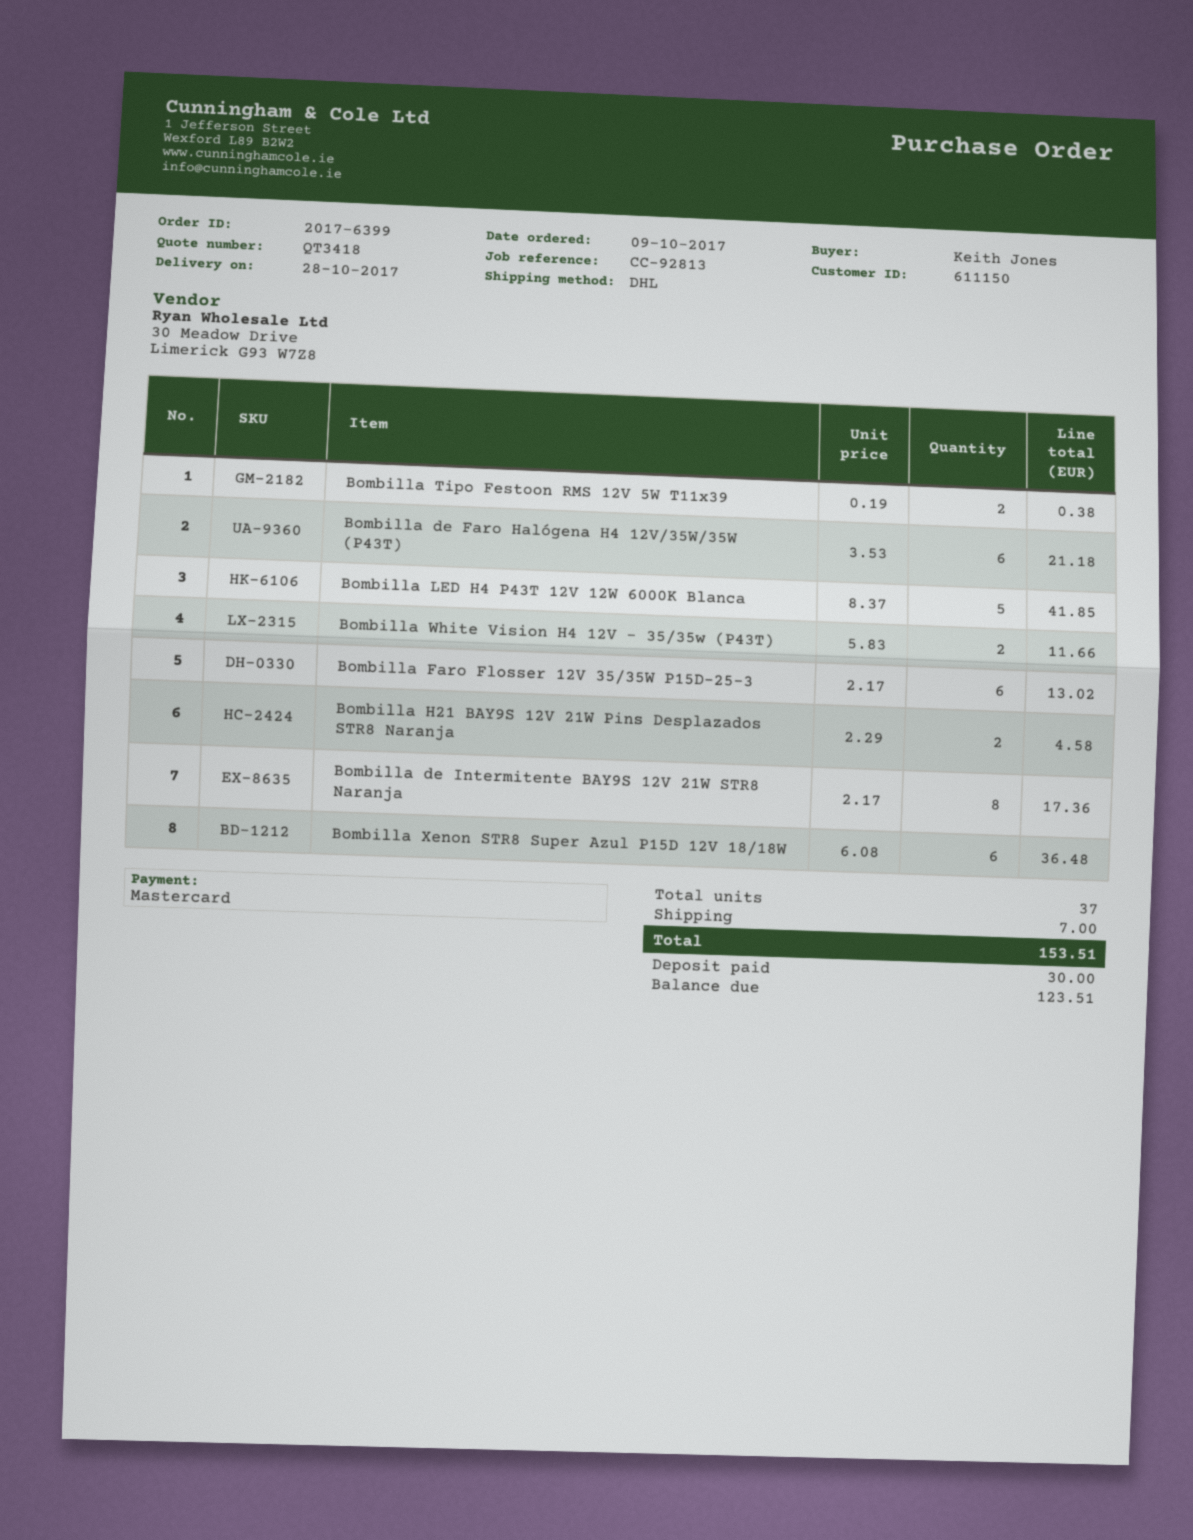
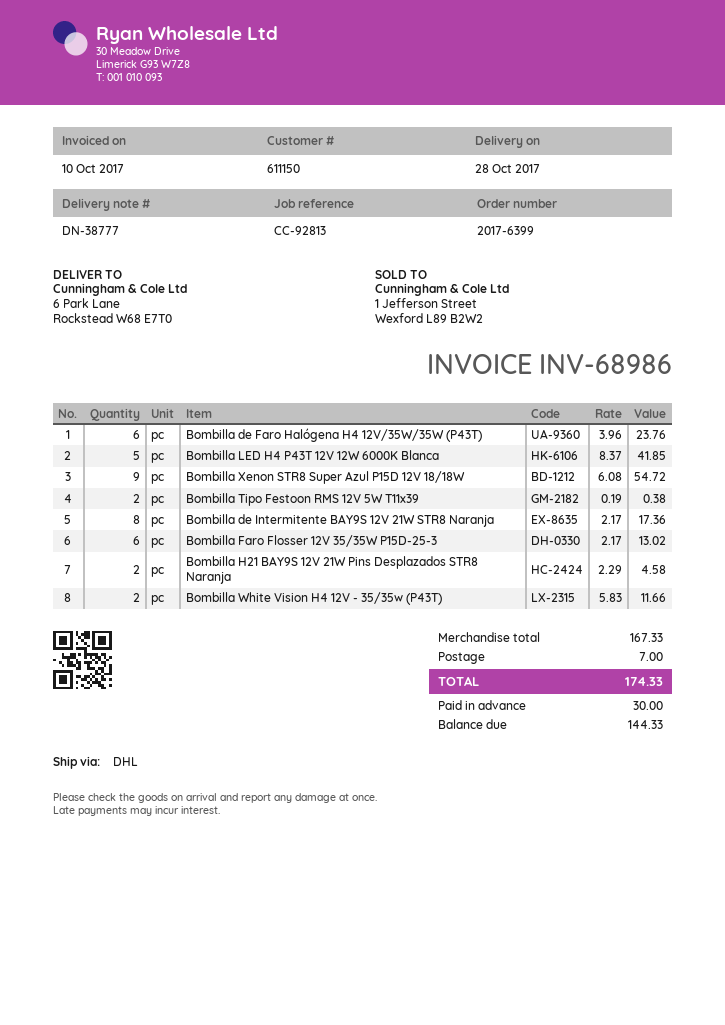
Bombilla de Faro Halógena H4 12V/35W/35W (P43T): 6 x 3.53 = 21.18 -> 6 x 3.96 = 23.76
Bombilla Xenon STR8 Super Azul P15D 12V 18/18W: 6 x 6.08 = 36.48 -> 9 x 6.08 = 54.72
total: 153.51 -> 174.33
balance: 123.51 -> 144.33

